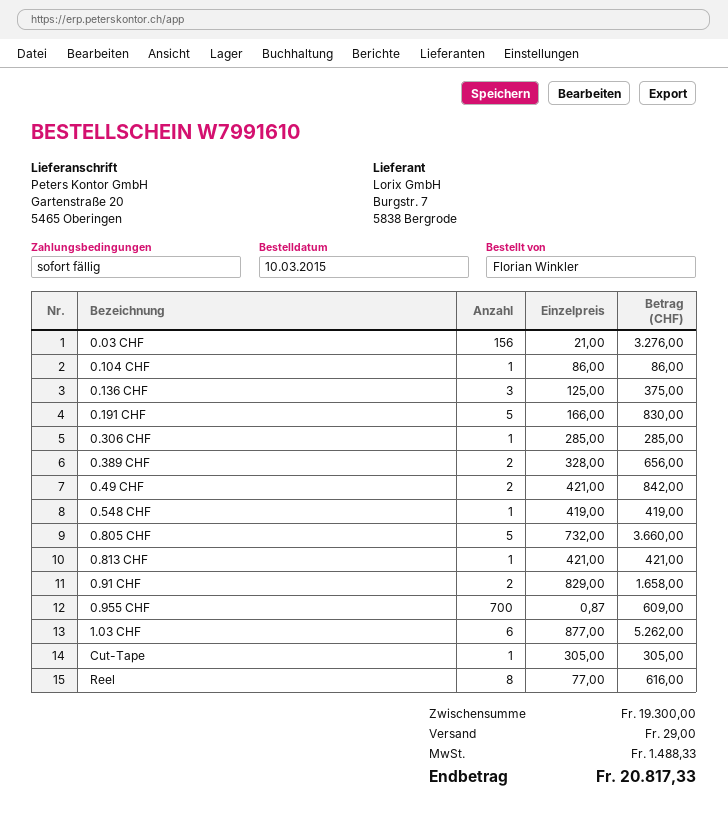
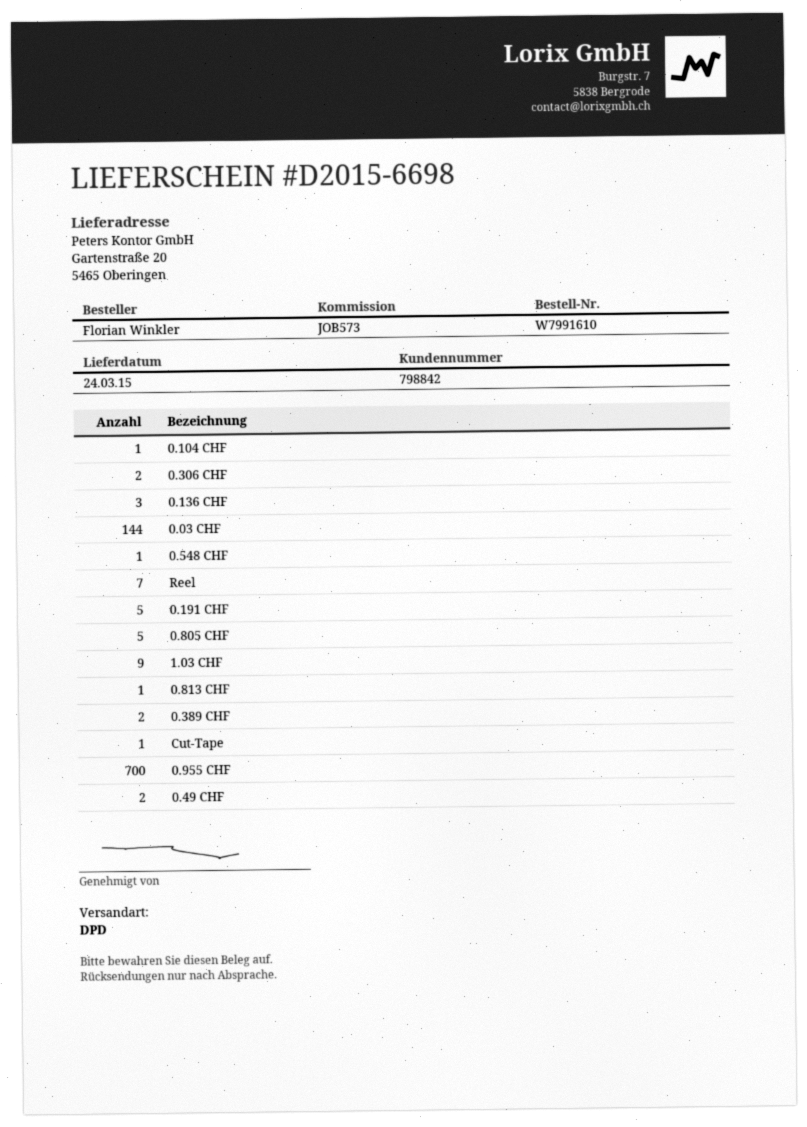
0.03 CHF: 156 -> 144
0.306 CHF: 1 -> 2
0.91 CHF: 2 -> none
1.03 CHF: 6 -> 9
Reel: 8 -> 7

